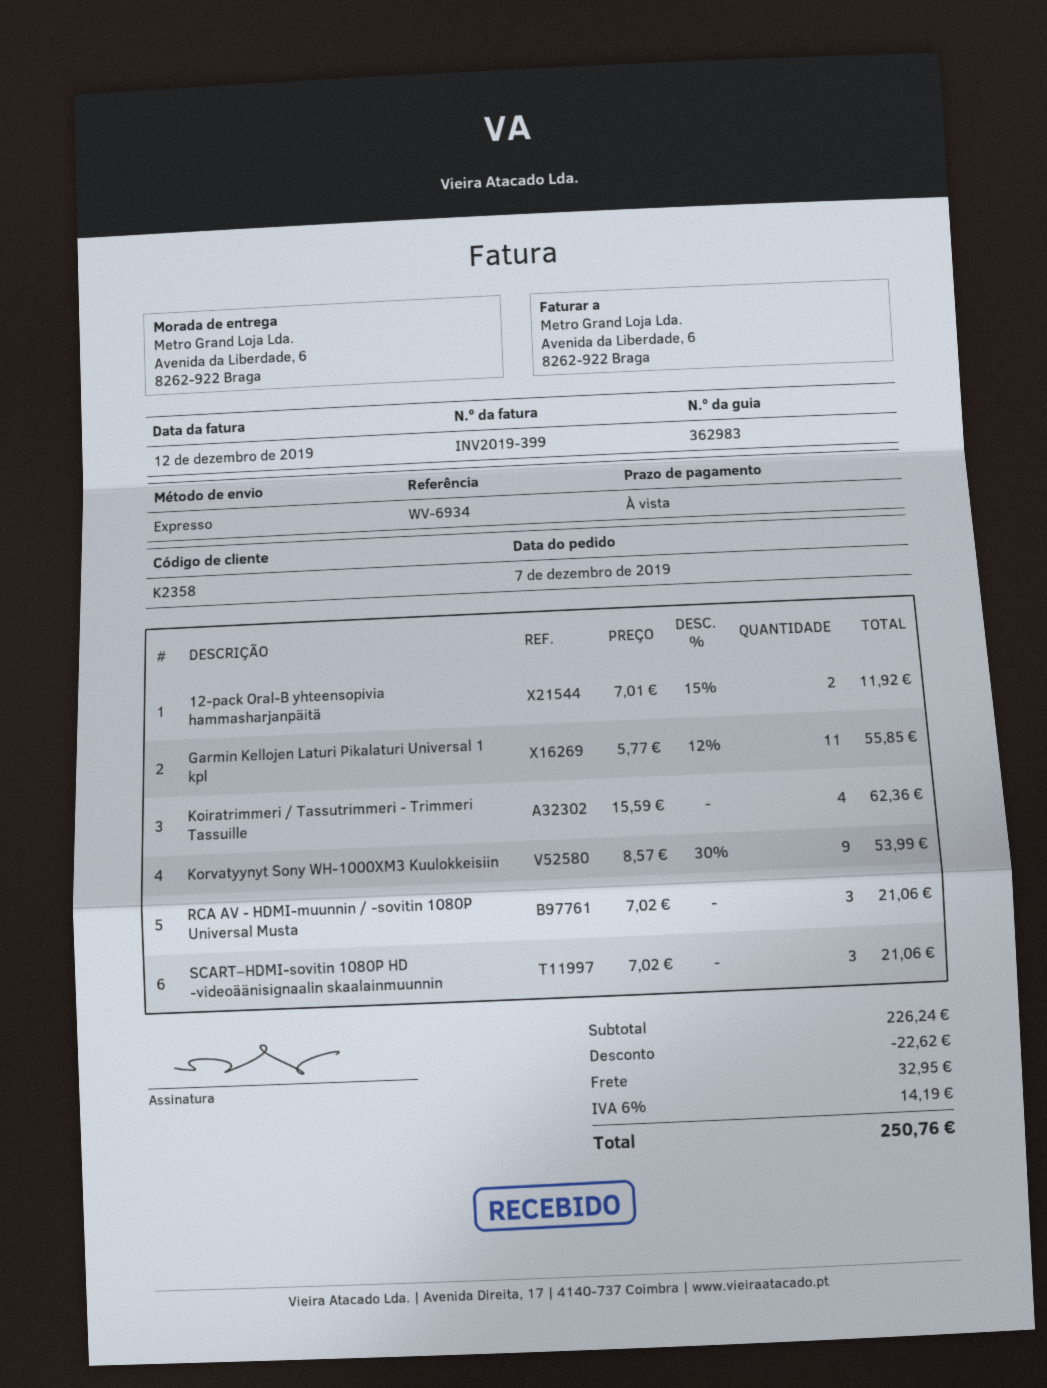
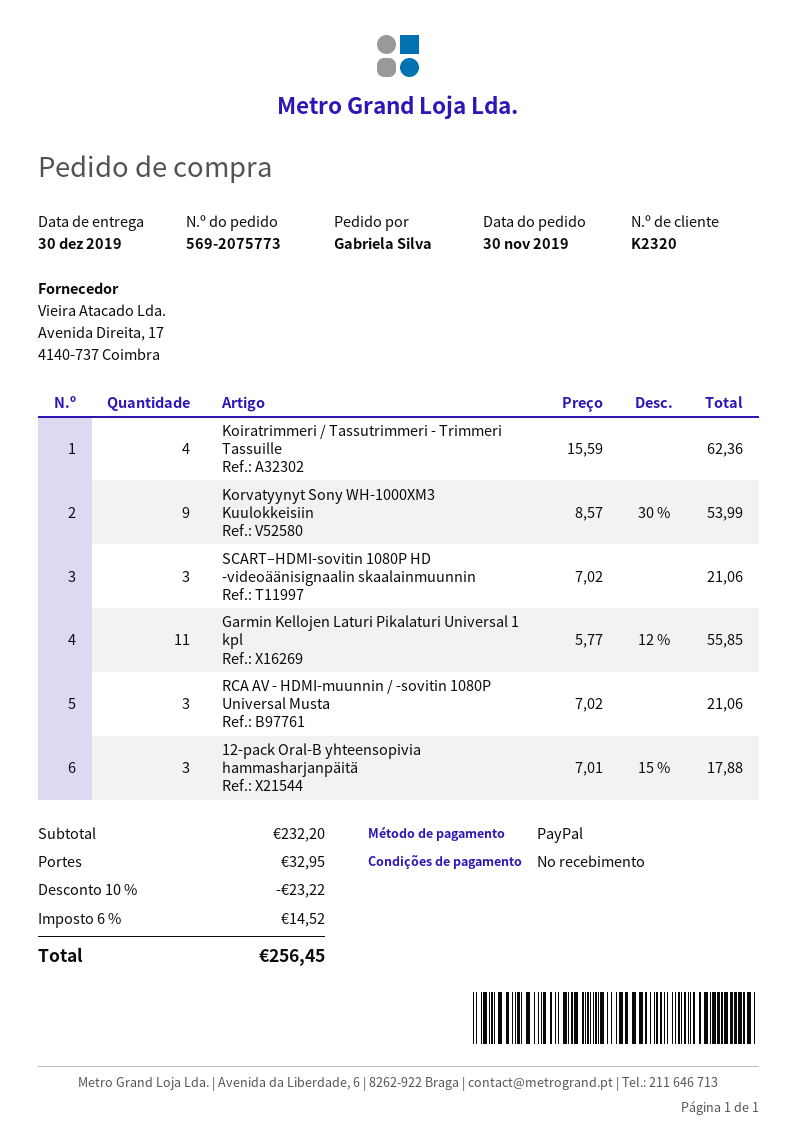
order date: 2019-12-07 -> 2019-11-30
customer number: K2358 -> K2320
12-pack Oral-B yhteensopivia hammasharjanpäitä: 2 x 7.01 - 15% = 11.92 -> 3 x 7.01 - 15% = 17.88
subtotal: 226.24 -> 232.20
discount: 22.62 -> 23.22
tax: 6% = 14.19 -> 6% = 14.52
total: 250.76 -> 256.45

